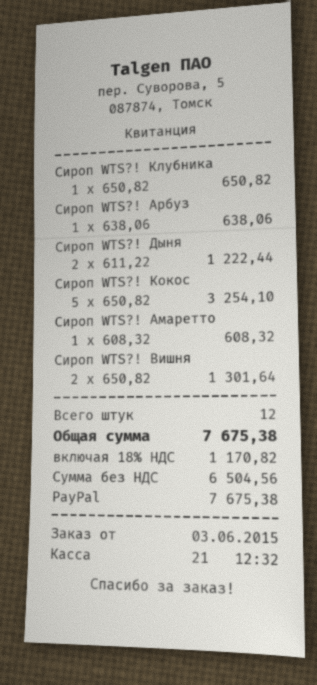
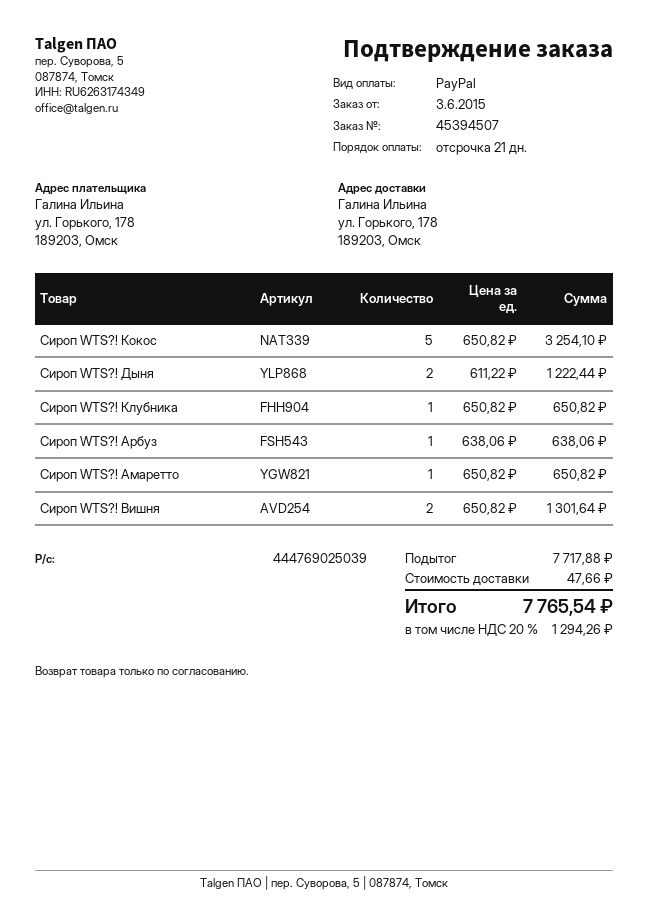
Сироп WTS?! Амаретто: 1 x 608.32 = 608.32 -> 1 x 650.82 = 650.82
shipping: none -> 47.66
tax: 18% = 1170.82 -> 20% = 1294.26
total: 7675.38 -> 7765.54

